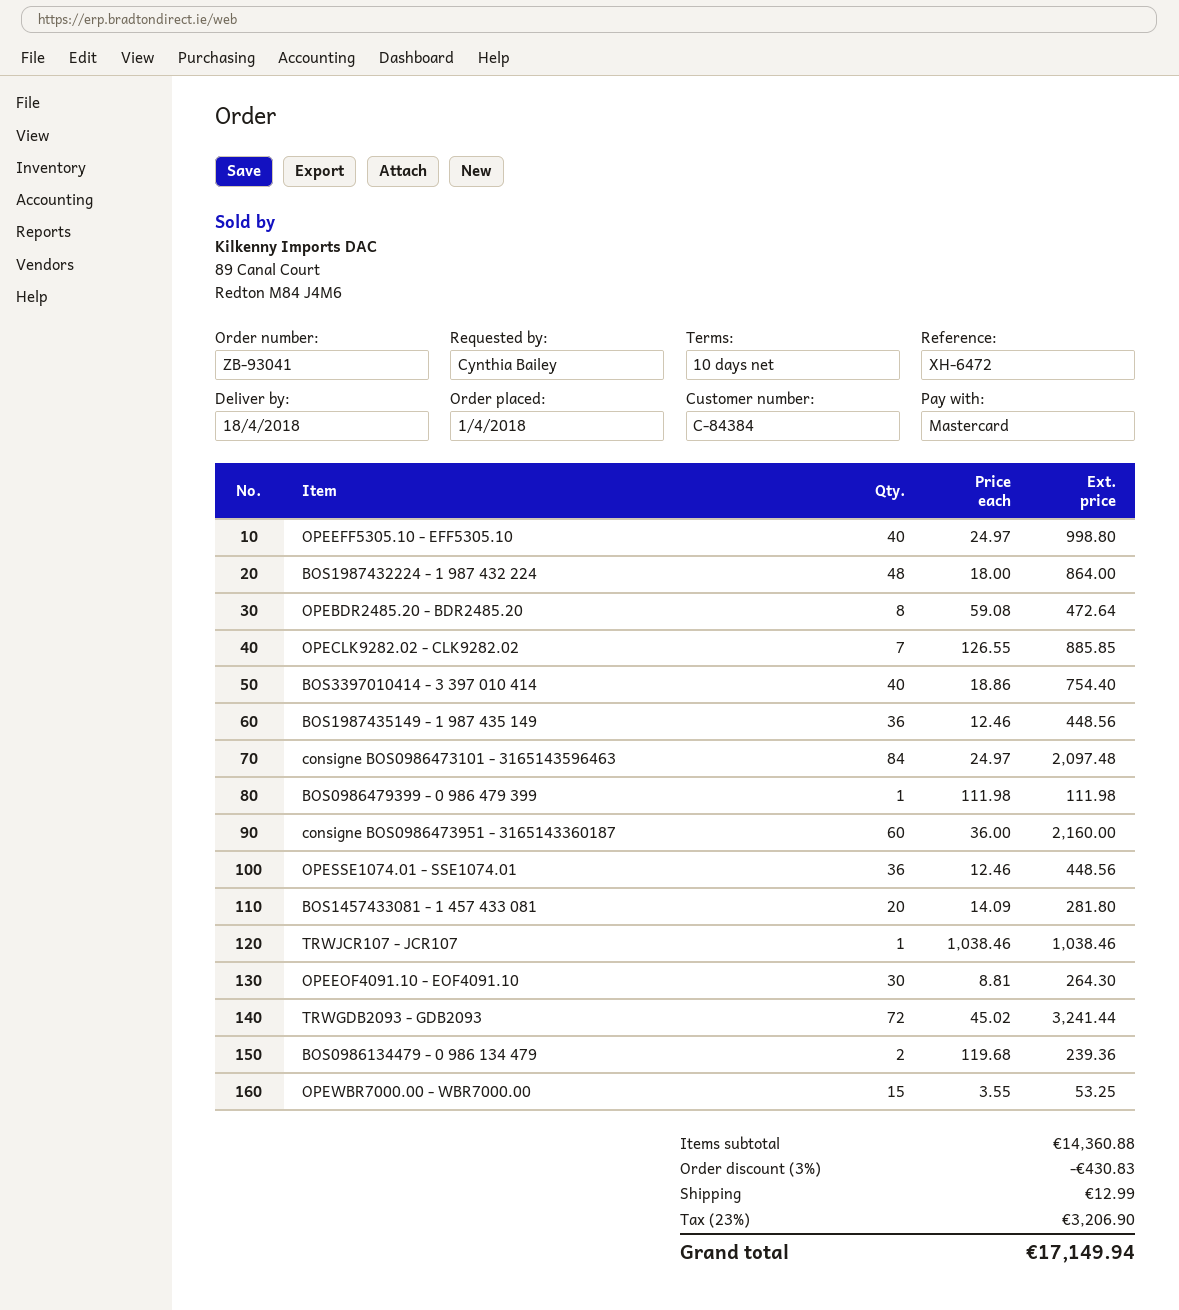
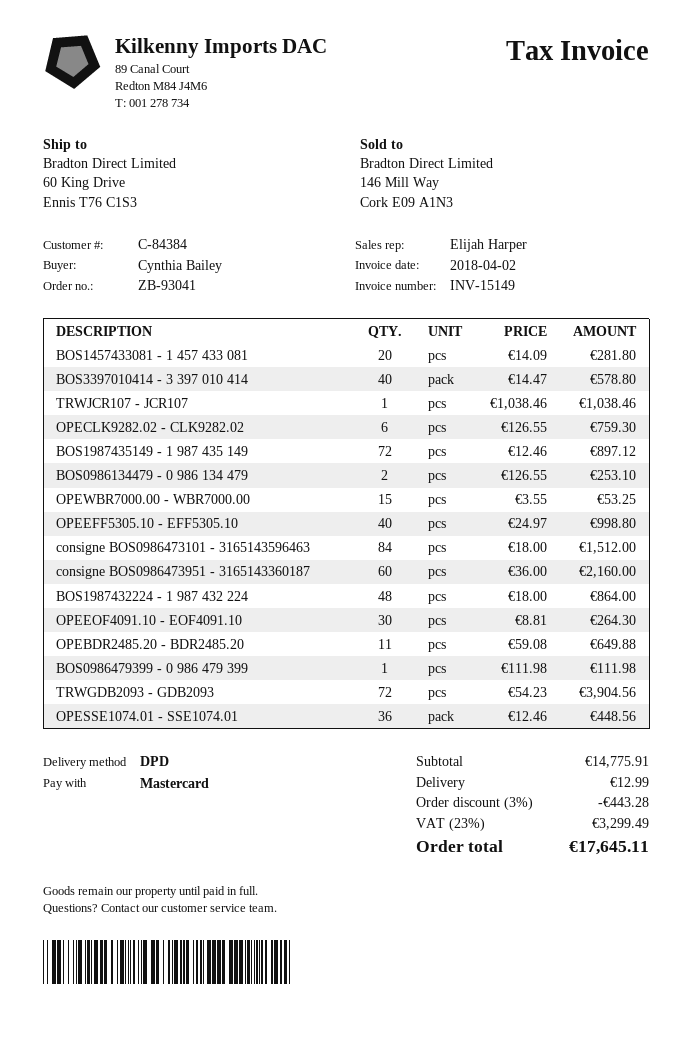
OPEBDR2485.20 - BDR2485.20: 8 x 59.08 = 472.64 -> 11 x 59.08 = 649.88
OPECLK9282.02 - CLK9282.02: 7 x 126.55 = 885.85 -> 6 x 126.55 = 759.30
BOS3397010414 - 3 397 010 414: 40 x 18.86 = 754.40 -> 40 x 14.47 = 578.80
BOS1987435149 - 1 987 435 149: 36 x 12.46 = 448.56 -> 72 x 12.46 = 897.12
consigne BOS0986473101 - 3165143596463: 84 x 24.97 = 2097.48 -> 84 x 18.00 = 1512.00
TRWGDB2093 - GDB2093: 72 x 45.02 = 3241.44 -> 72 x 54.23 = 3904.56
BOS0986134479 - 0 986 134 479: 2 x 119.68 = 239.36 -> 2 x 126.55 = 253.10
subtotal: 14360.88 -> 14775.91
discount: 3% = 430.83 -> 3% = 443.28
tax: 23% = 3206.90 -> 23% = 3299.49
total: 17149.94 -> 17645.11

